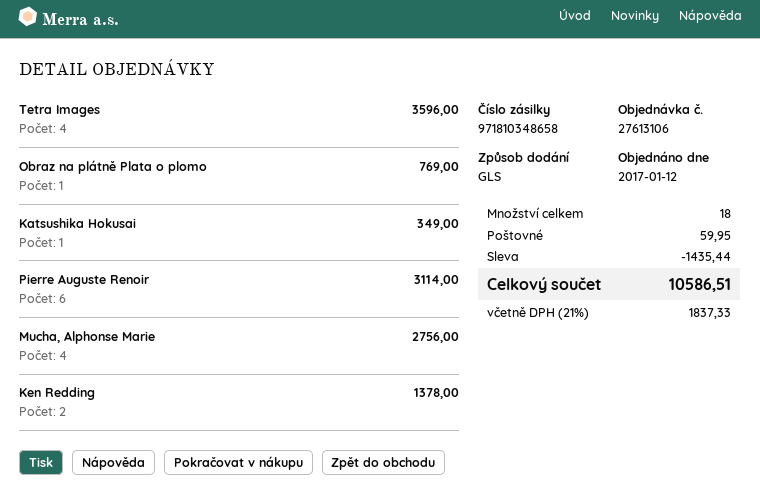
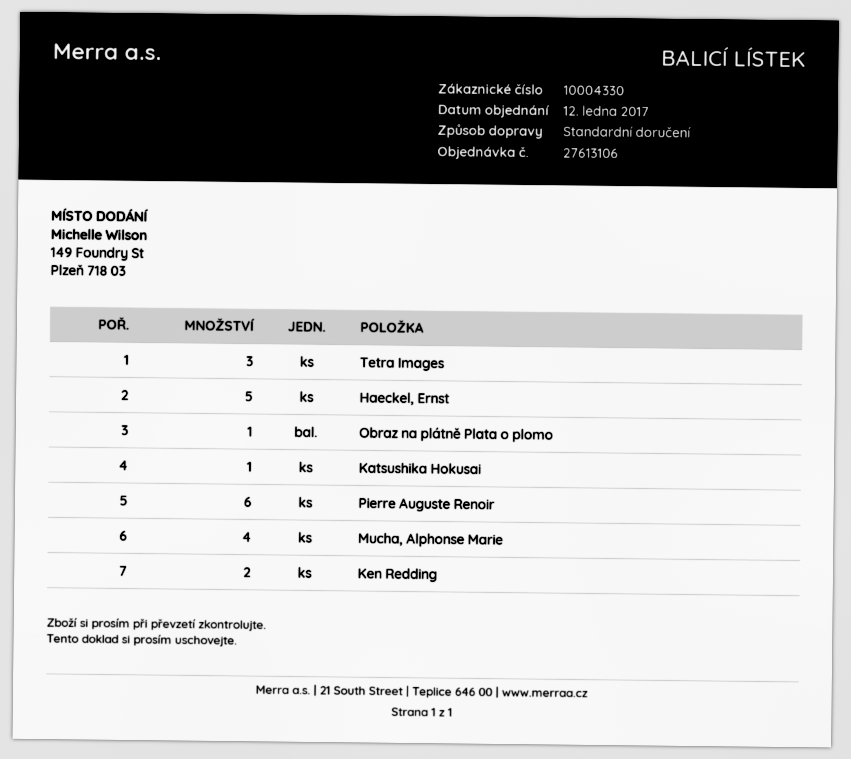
shipping method: GLS -> standard
Tetra Images: 4 -> 3
Haeckel, Ernst: none -> 5

